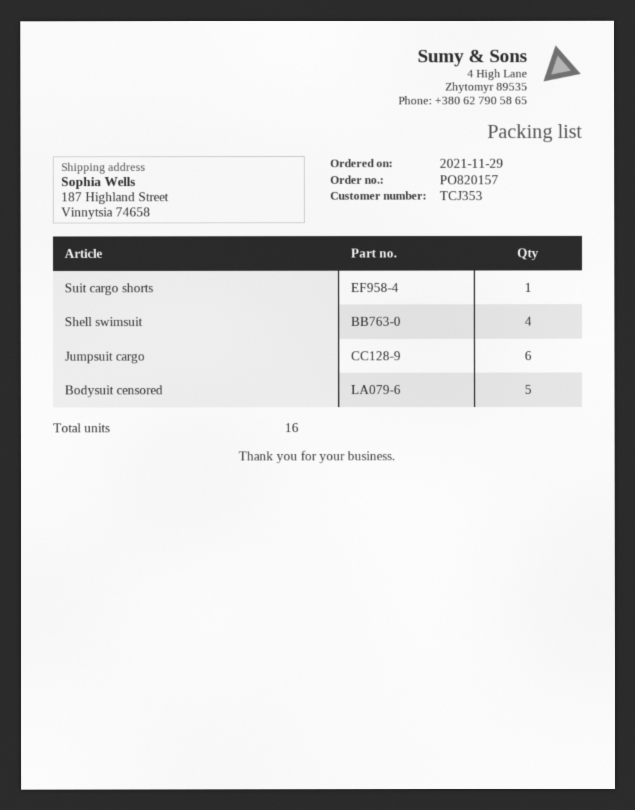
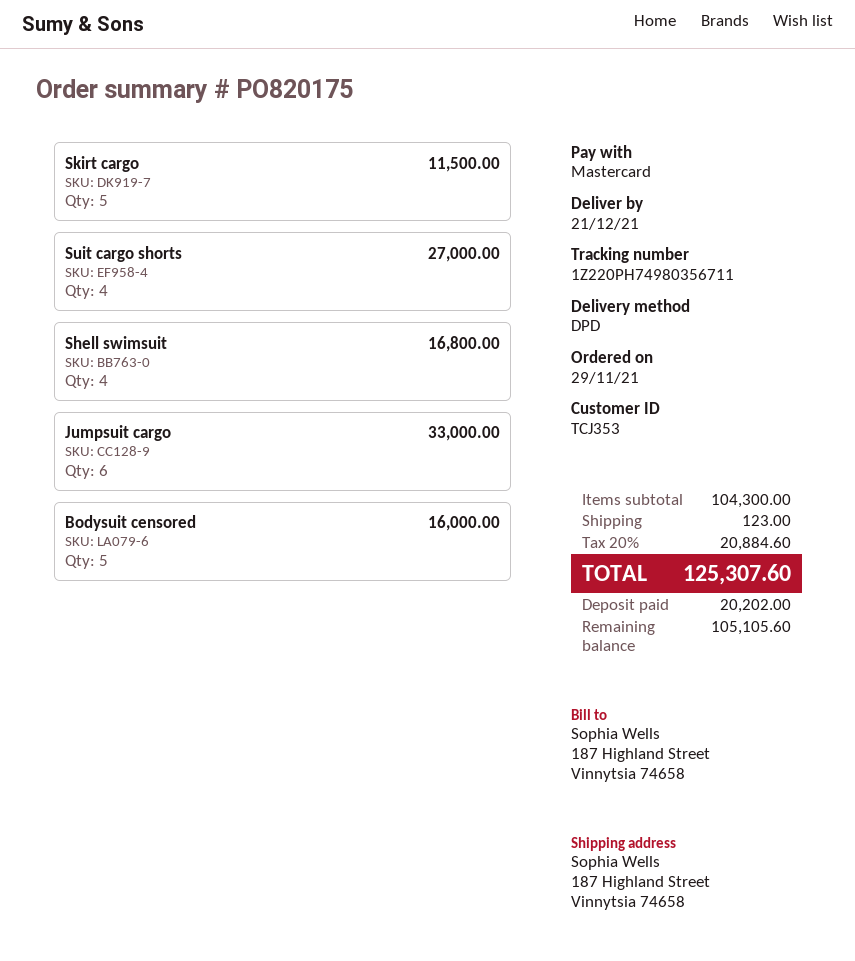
order number: PO820157 -> PO820175
Suit cargo shorts: 1 -> 4
Skirt cargo: none -> 5

